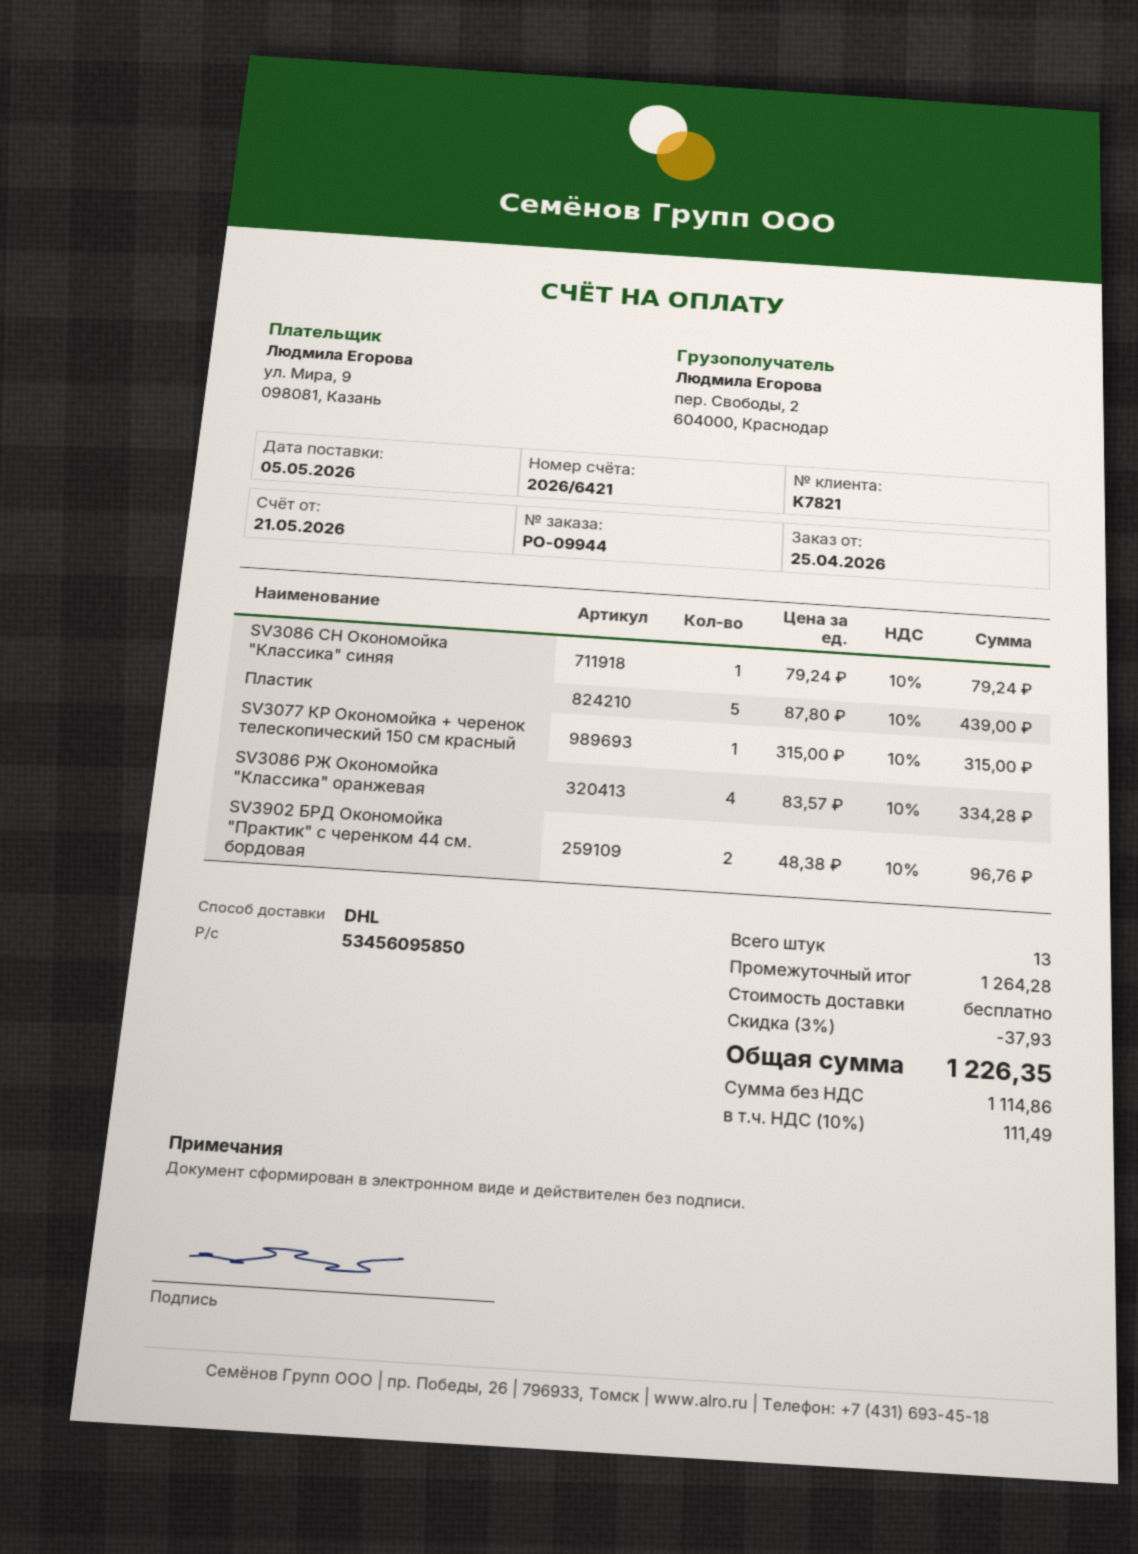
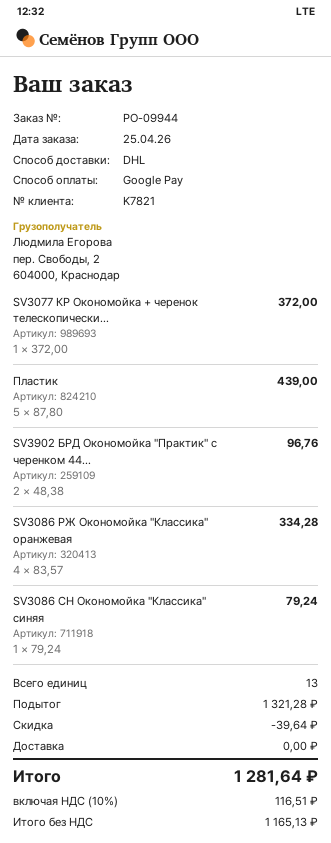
SV3077 КР Окономойка + черенок телескопический 150 см красный: 1 x 315.00 = 315.00 -> 1 x 372.00 = 372.00
subtotal: 1264.28 -> 1321.28
discount: 37.93 -> 39.64
net: 1114.86 -> 1165.13
tax: 10% = 111.49 -> 10% = 116.51
total: 1226.35 -> 1281.64

